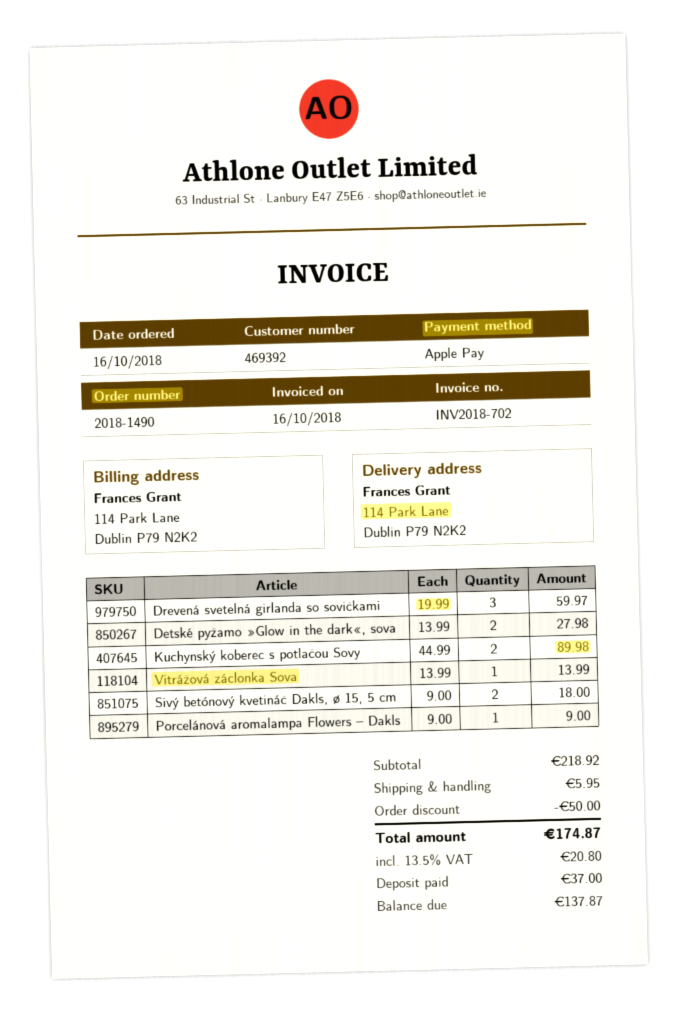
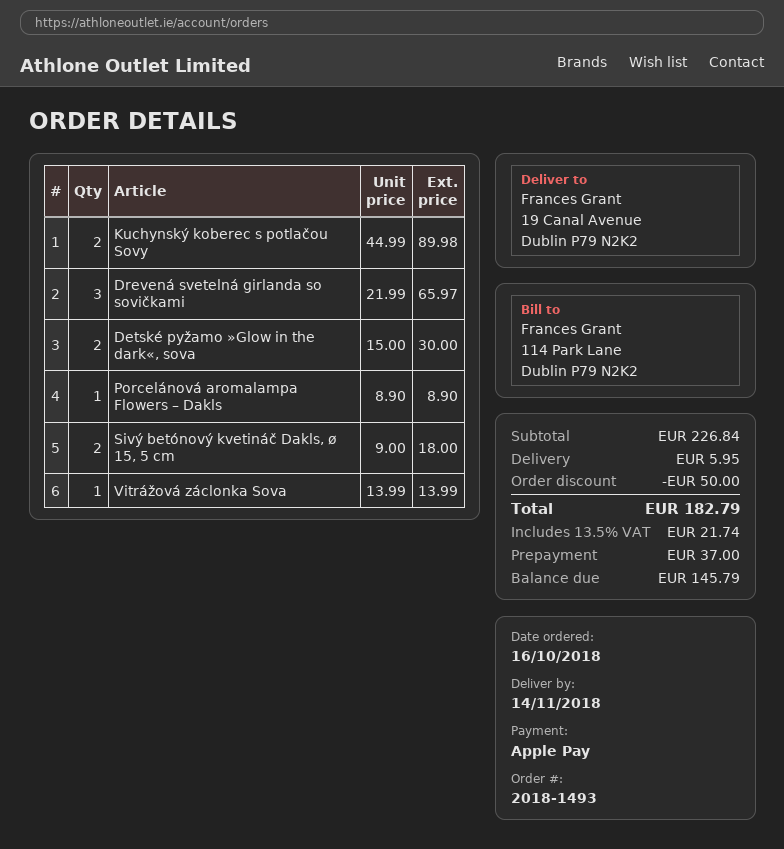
order number: 2018-1490 -> 2018-1493
ship to: 114 Park Lane, Dublin P79 N2K2 -> 19 Canal Avenue, Dublin P79 N2K2
Drevená svetelná girlanda so sovičkami: 3 x 19.99 = 59.97 -> 3 x 21.99 = 65.97
Detské pyžamo »Glow in the dark«, sova: 2 x 13.99 = 27.98 -> 2 x 15.00 = 30.00
Porcelánová aromalampa Flowers – Dakls: 1 x 9.00 = 9.00 -> 1 x 8.90 = 8.90
subtotal: 218.92 -> 226.84
tax: 13.5% = 20.80 -> 13.5% = 21.74
total: 174.87 -> 182.79
balance: 137.87 -> 145.79

